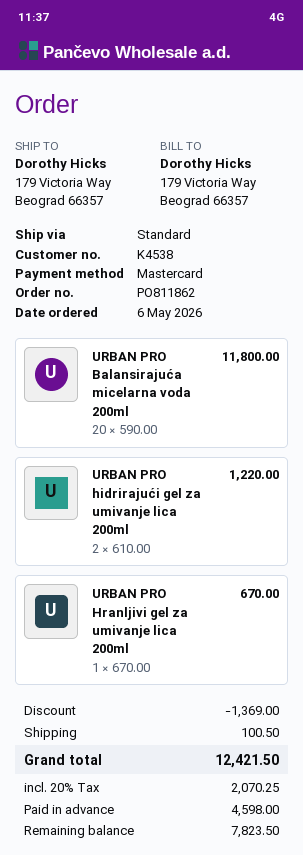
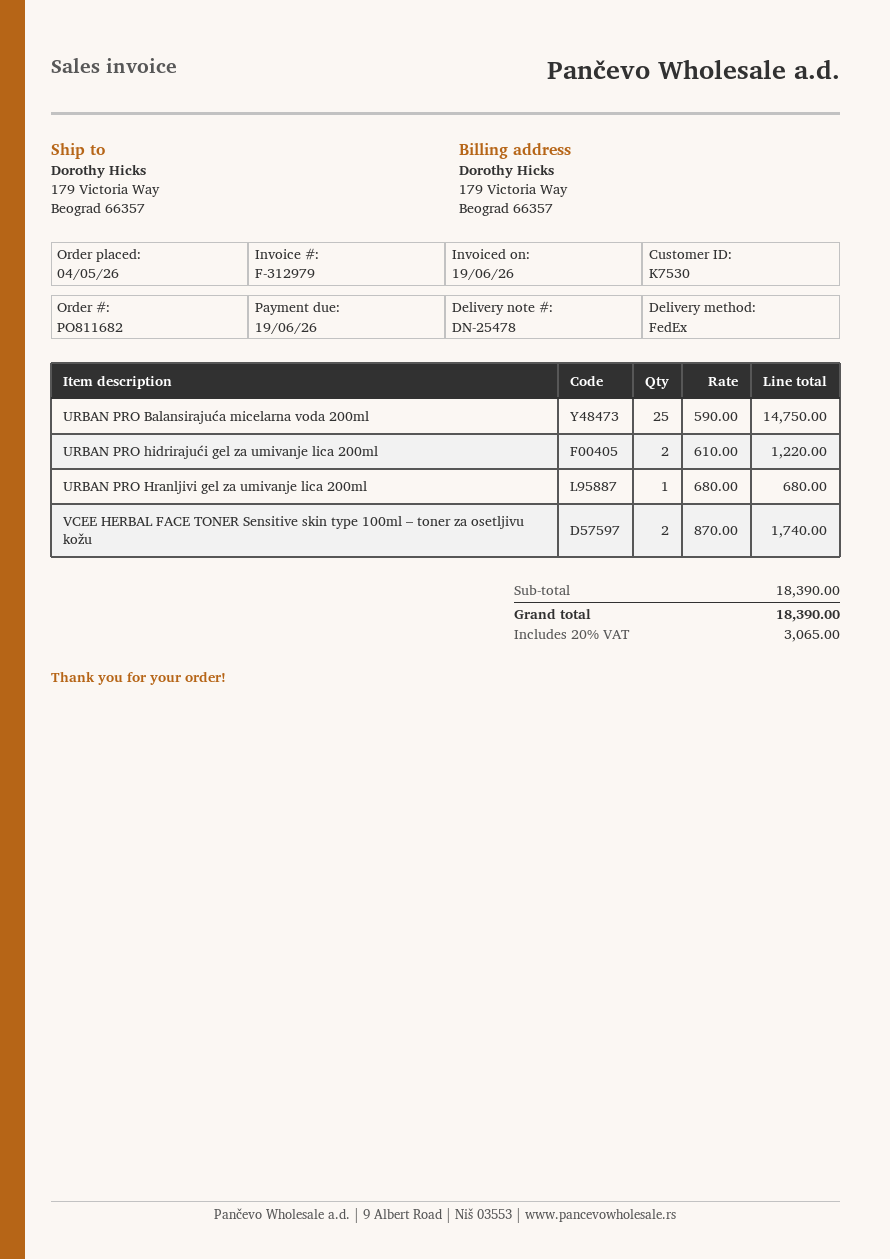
order number: PO811862 -> PO811682
order date: 2026-05-06 -> 2026-05-04
customer number: K4538 -> K7530
shipping method: standard -> FedEx
URBAN PRO Balansirajuća micelarna voda 200ml: 20 x 590.00 = 11800.00 -> 25 x 590.00 = 14750.00
URBAN PRO Hranljivi gel za umivanje lica 200ml: 1 x 670.00 = 670.00 -> 1 x 680.00 = 680.00
VCEE HERBAL FACE TONER Sensitive skin type 100ml – toner za osetljivu kožu: none -> 2 x 870.00 = 1740.00
discount: 1369.00 -> none
shipping: 100.50 -> none
tax: 20% = 2070.25 -> 20% = 3065.00
total: 12421.50 -> 18390.00

